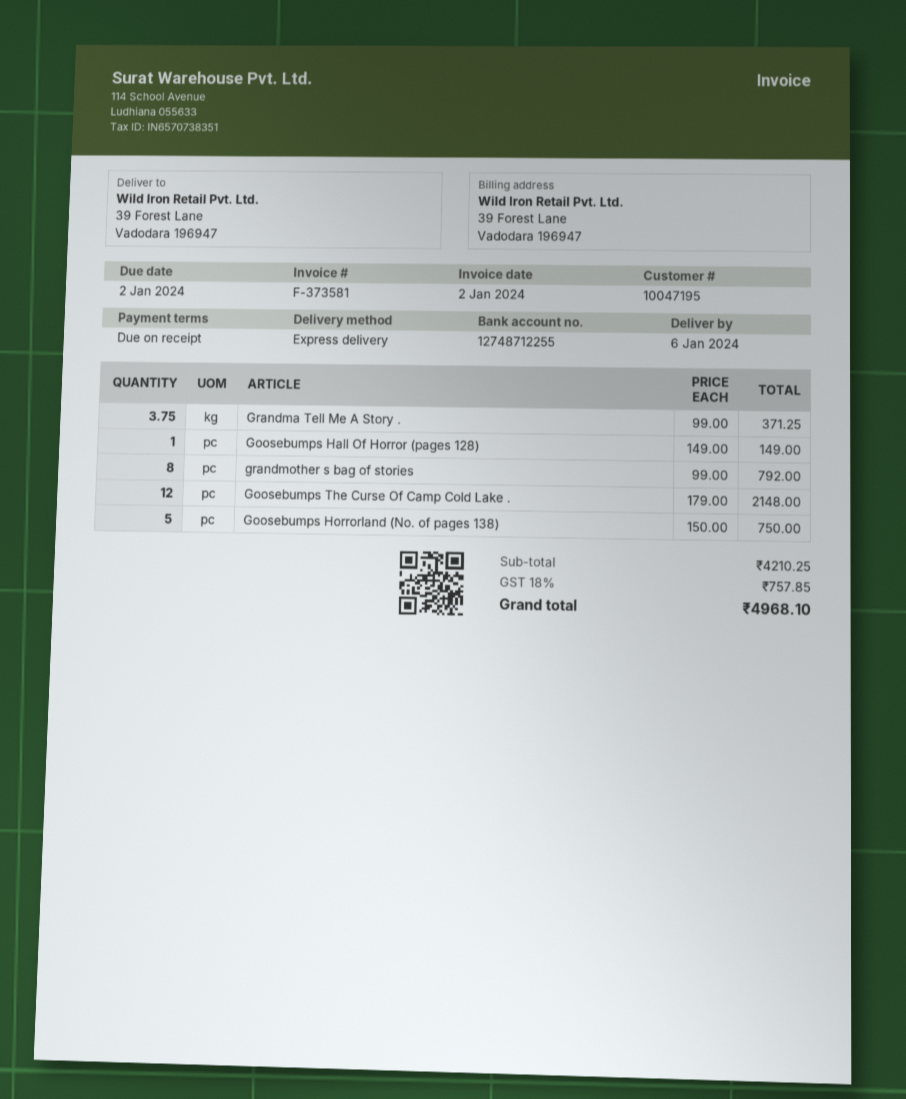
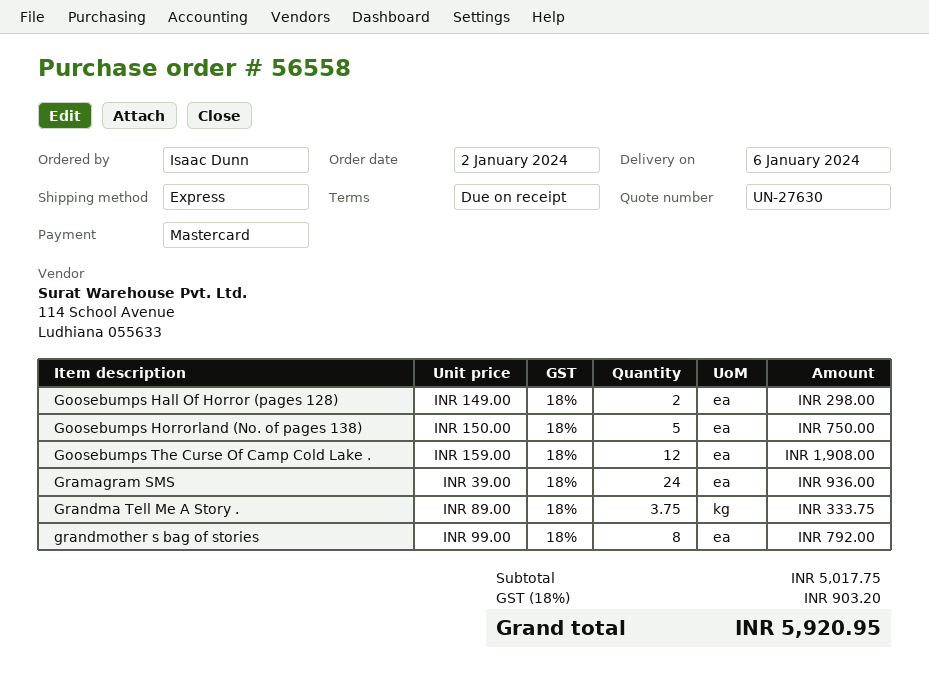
Grandma Tell Me A Story .: 3.75 x 99.00 = 371.25 -> 3.75 x 89.00 = 333.75
Goosebumps Hall Of Horror (pages 128): 1 x 149.00 = 149.00 -> 2 x 149.00 = 298.00
Goosebumps The Curse Of Camp Cold Lake .: 12 x 179.00 = 2148.00 -> 12 x 159.00 = 1908.00
Gramagram SMS: none -> 24 x 39.00 = 936.00
subtotal: 4210.25 -> 5017.75
tax: 18% = 757.85 -> 18% = 903.20
total: 4968.10 -> 5920.95

